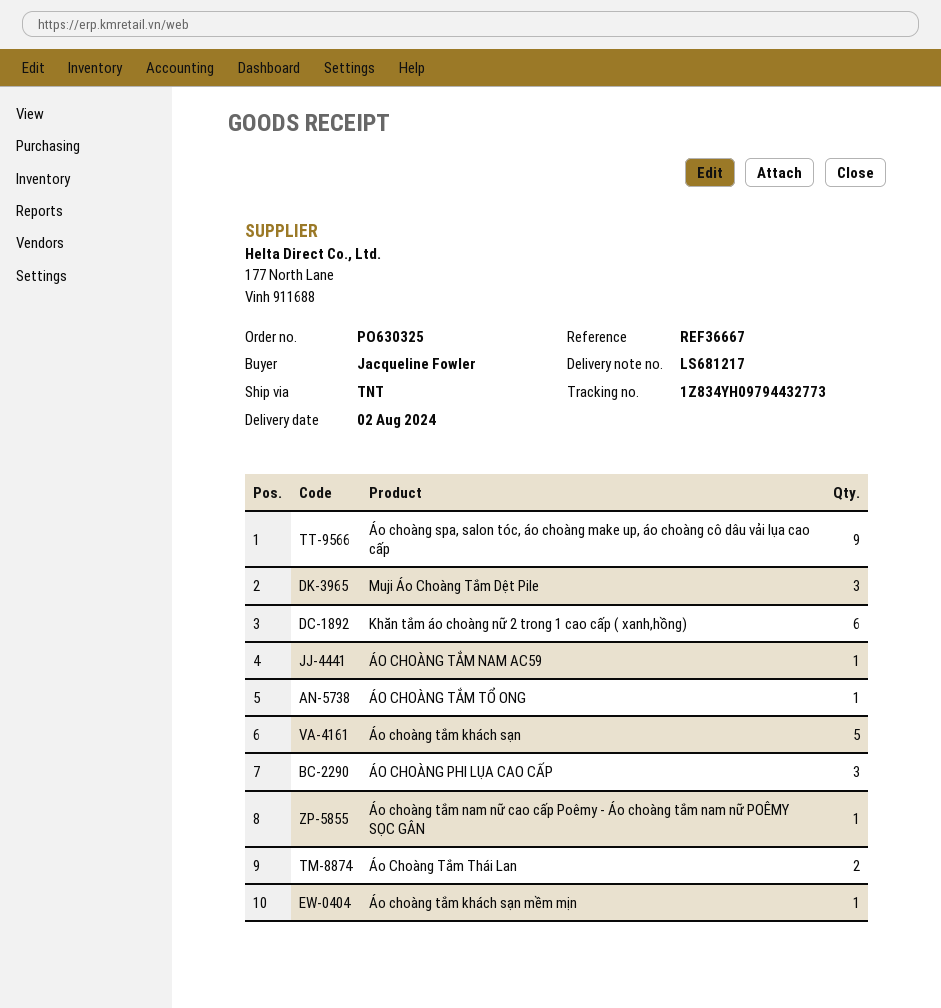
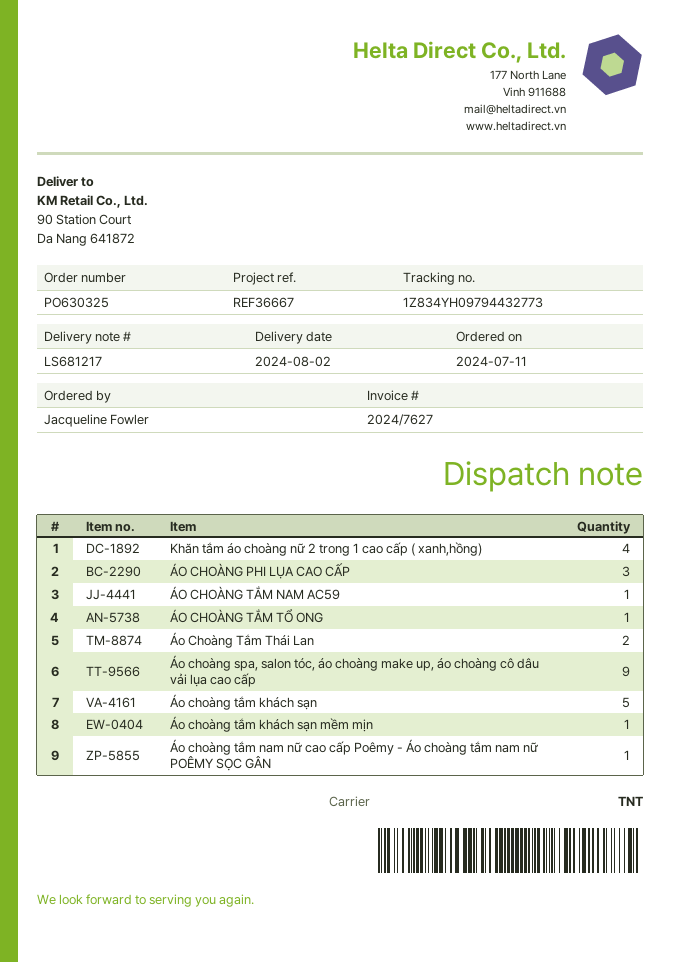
Muji Áo Choàng Tắm Dệt Pile: 3 -> none
Khăn tắm áo choàng nữ 2 trong 1 cao cấp ( xanh,hồng): 6 -> 4

